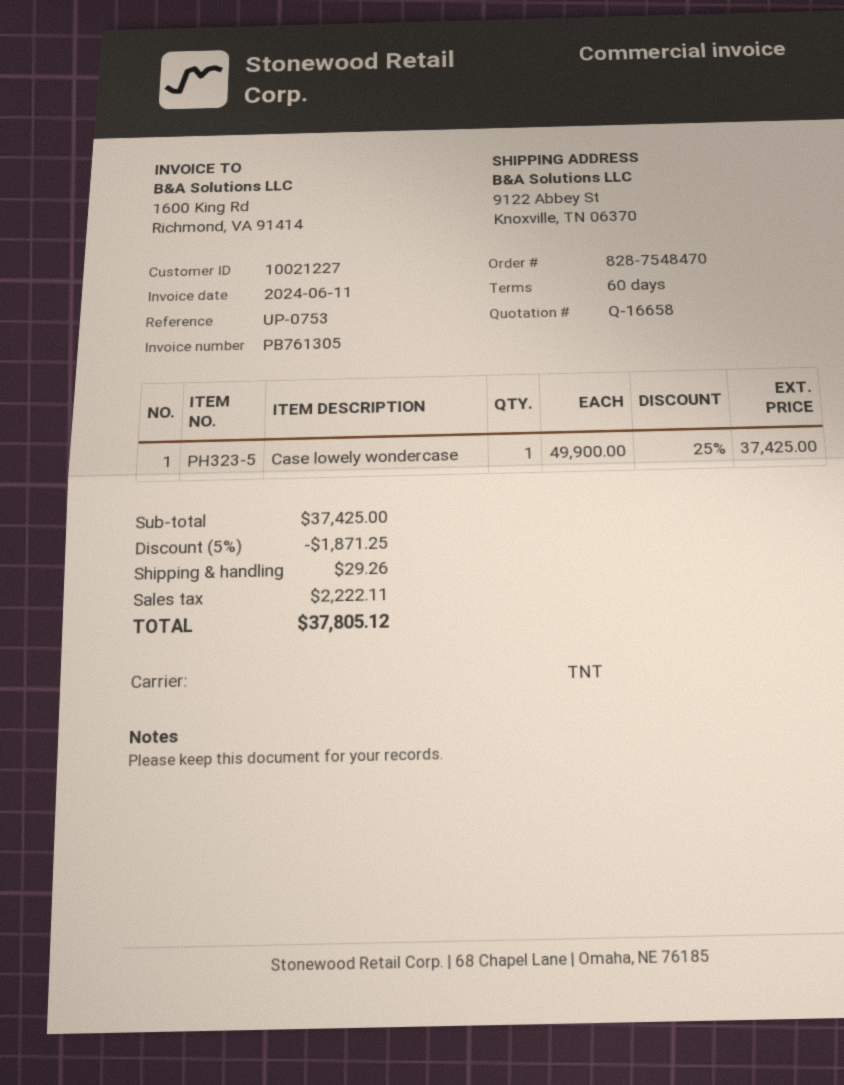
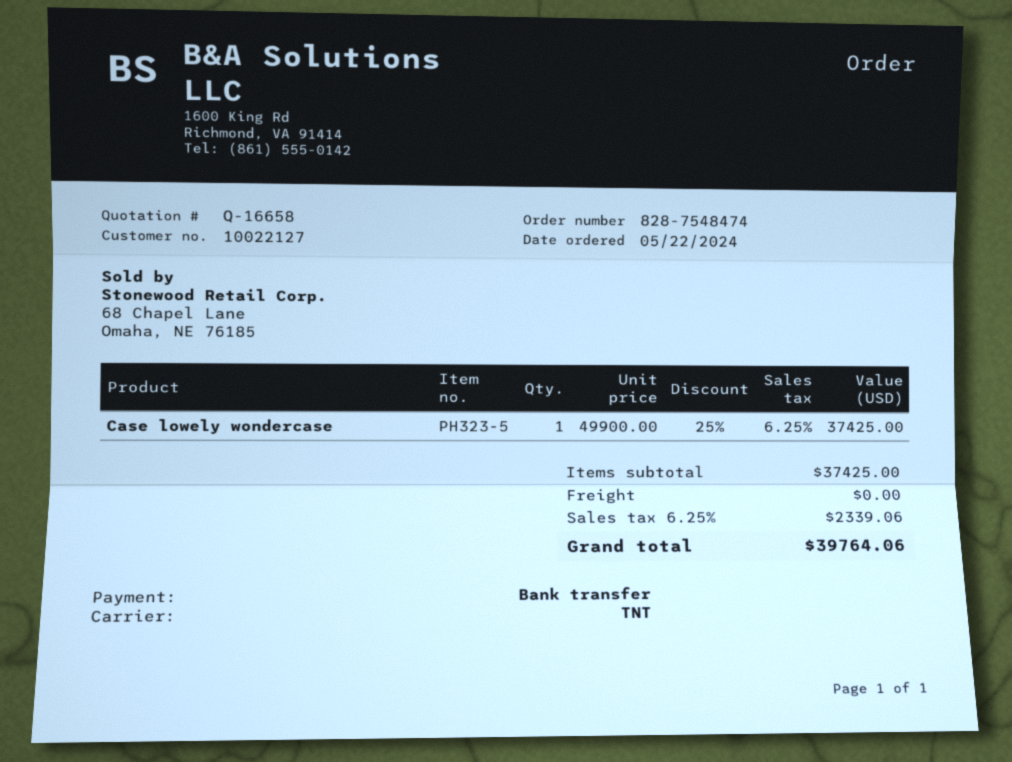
order number: 828-7548470 -> 828-7548474
customer number: 10021227 -> 10022127
discount: 5% = 1871.25 -> none
shipping: 29.26 -> 0.00
tax: 2222.11 -> 2339.06
total: 37805.12 -> 39764.06

